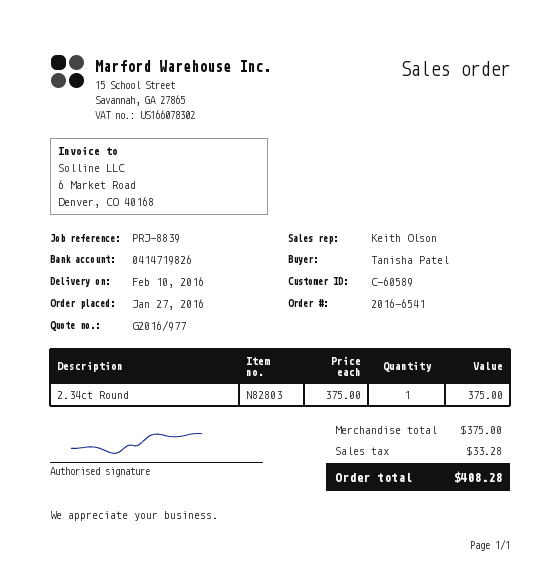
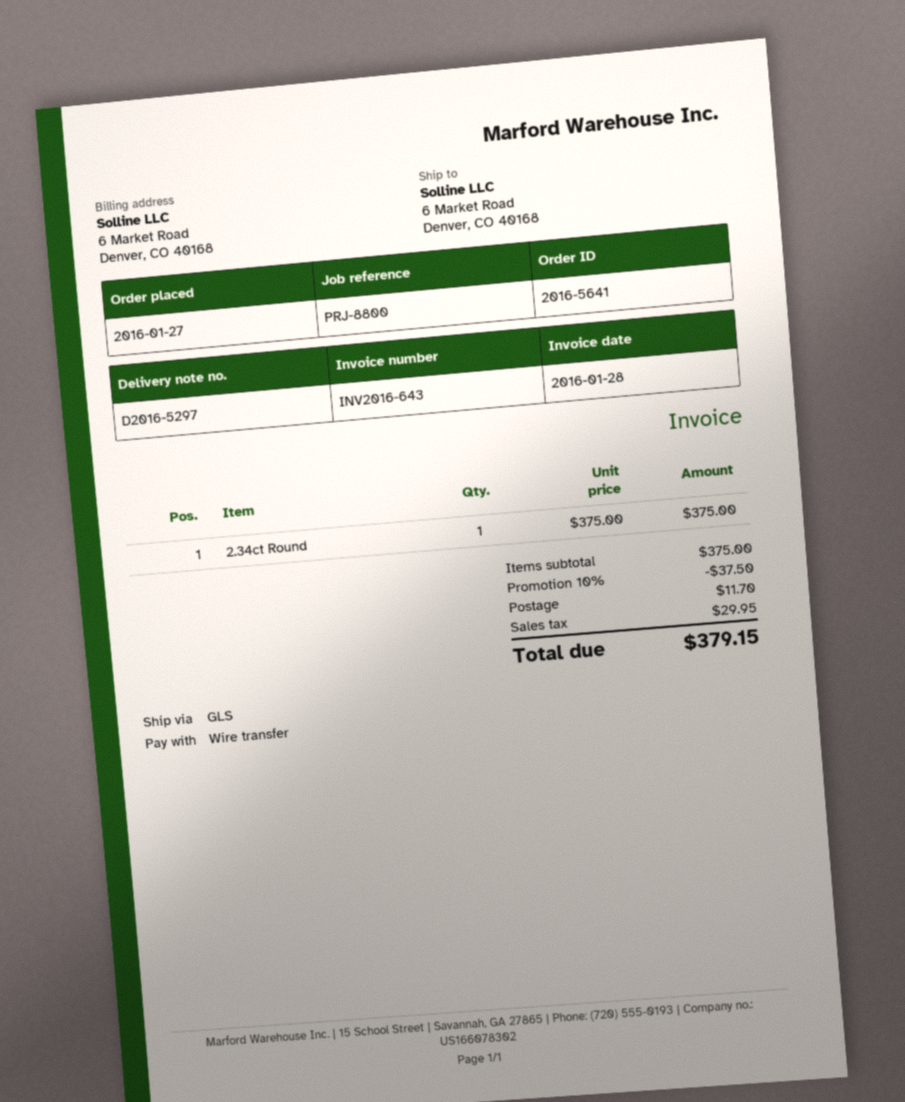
order number: 2016-6541 -> 2016-5641
reference: PRJ-8839 -> PRJ-8800
discount: none -> 10% = 37.50
shipping: none -> 11.70
tax: 33.28 -> 29.95
total: 408.28 -> 379.15

